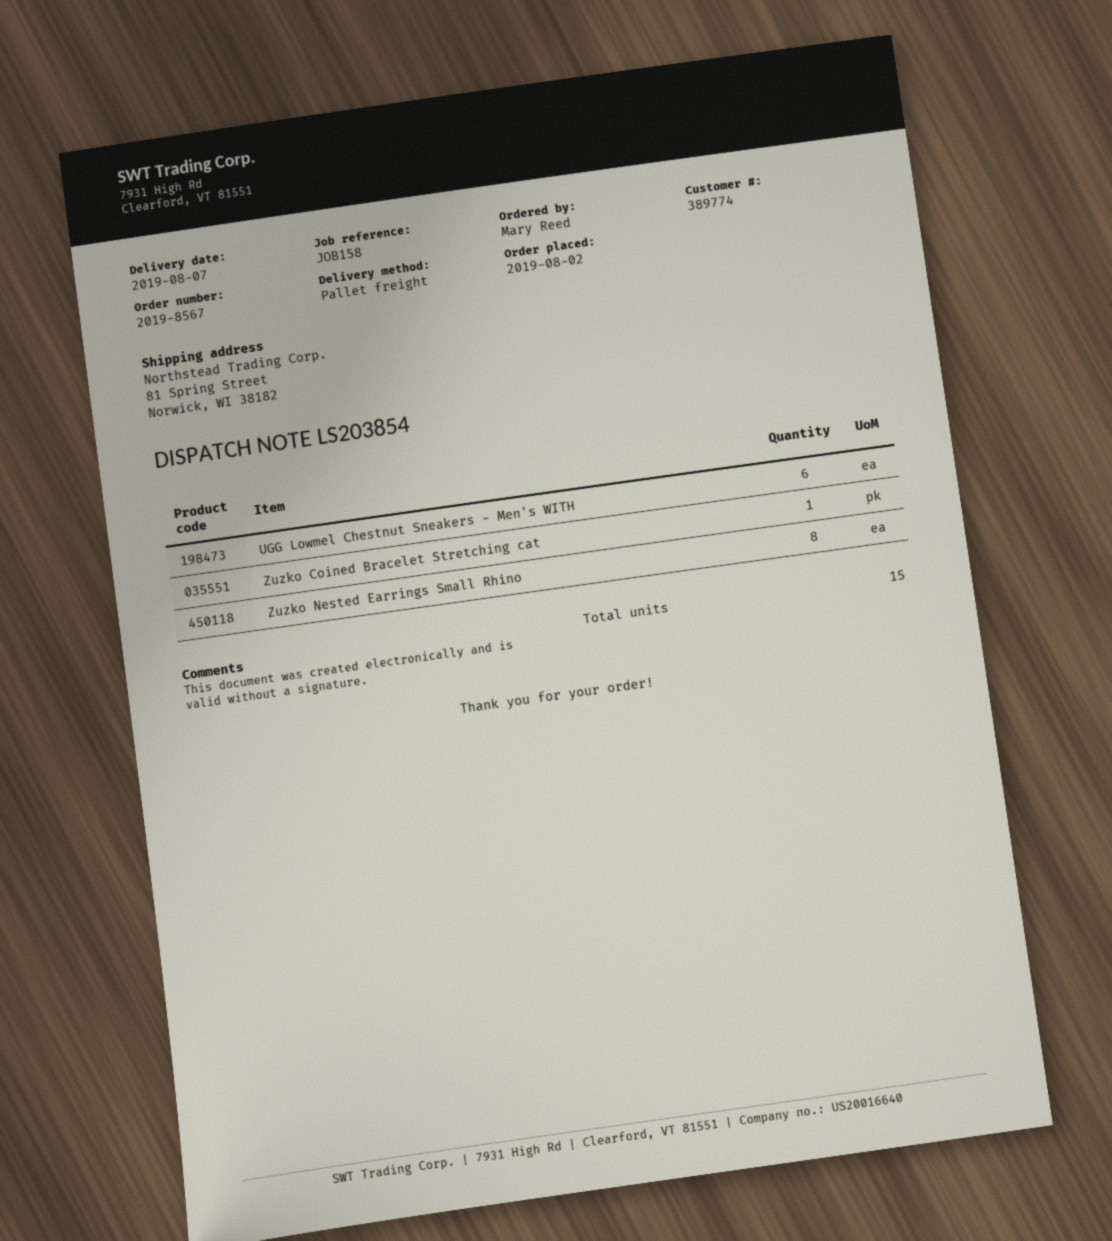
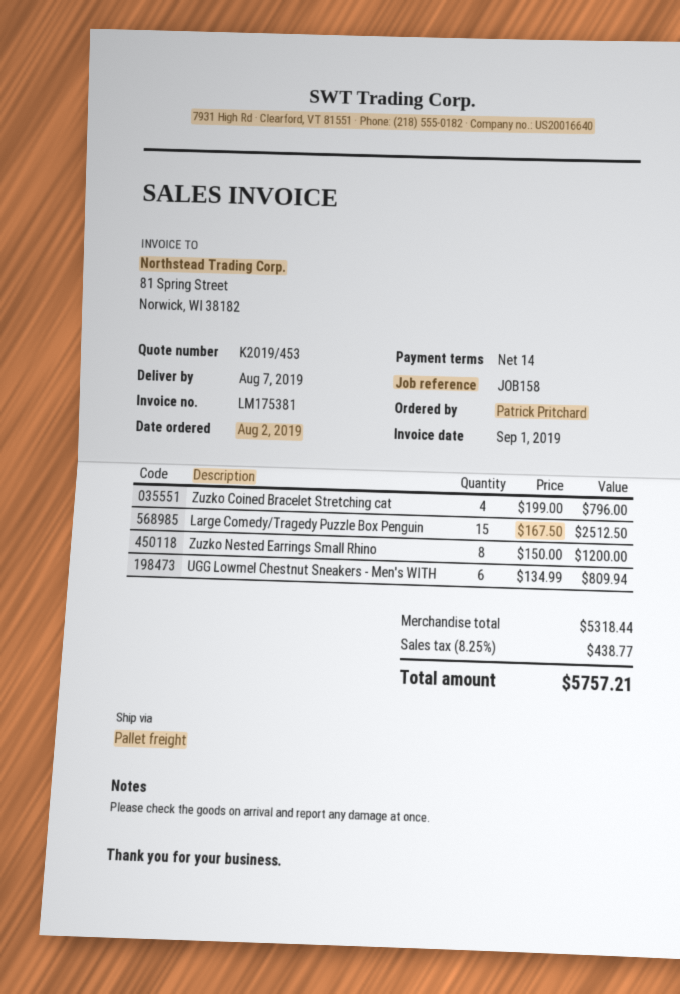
ordered by: Mary Reed -> Patrick Pritchard
Zuzko Coined Bracelet Stretching cat: 1 -> 4
Large Comedy/Tragedy Puzzle Box Penguin: none -> 15

